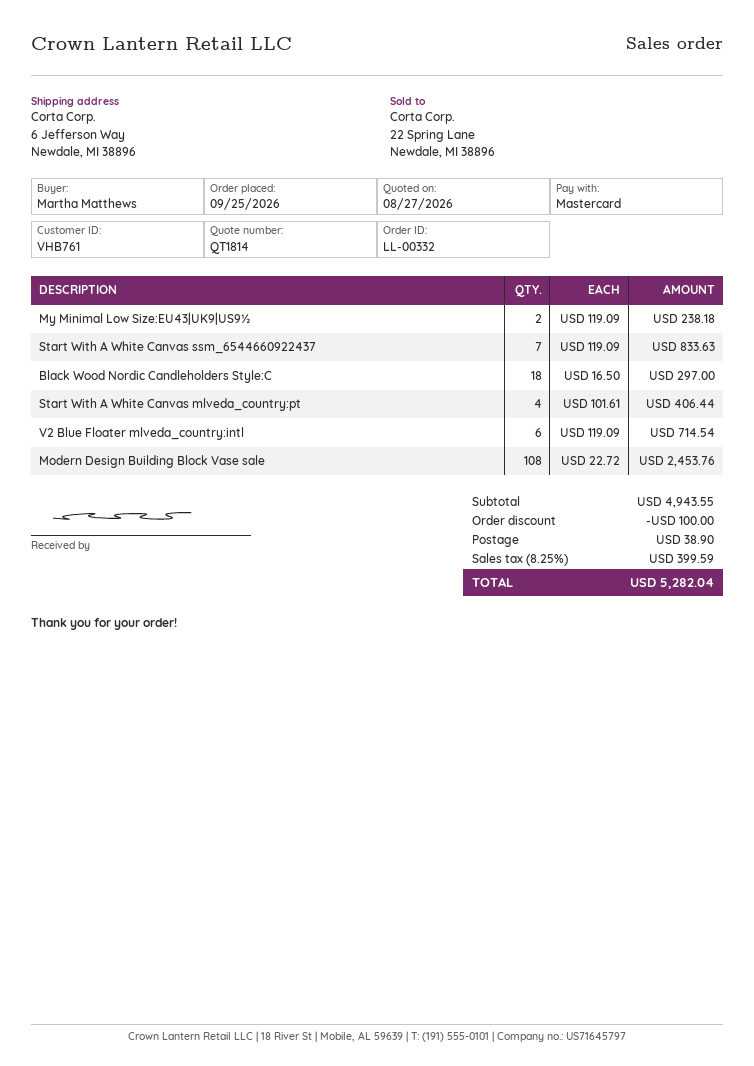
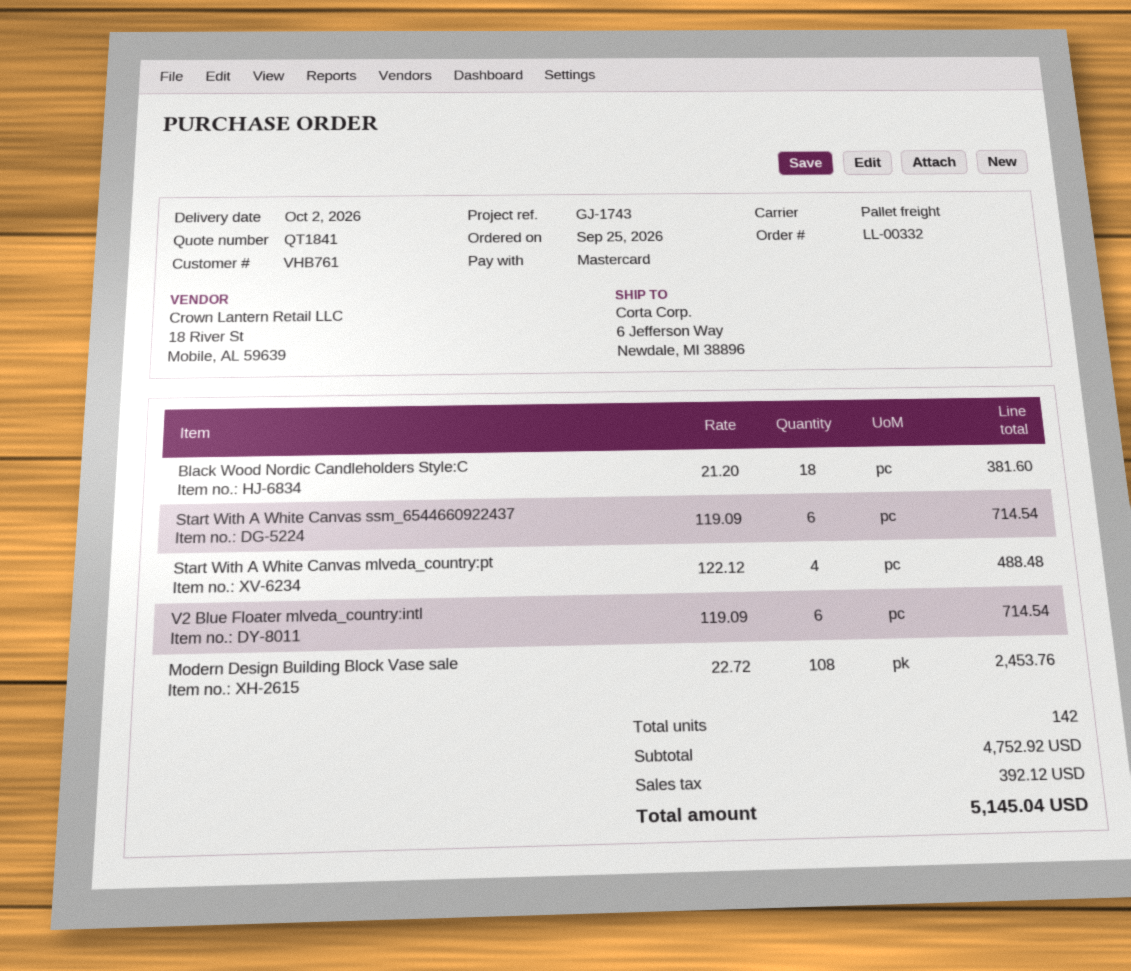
quote number: QT1814 -> QT1841
My Minimal Low Size:EU43|UK9|US9½: 2 x 119.09 = 238.18 -> none
Start With A White Canvas ssm_6544660922437: 7 x 119.09 = 833.63 -> 6 x 119.09 = 714.54
Black Wood Nordic Candleholders Style:C: 18 x 16.50 = 297.00 -> 18 x 21.20 = 381.60
Start With A White Canvas mlveda_country:pt: 4 x 101.61 = 406.44 -> 4 x 122.12 = 488.48
subtotal: 4943.55 -> 4752.92
discount: 100.00 -> none
shipping: 38.90 -> none
tax: 399.59 -> 392.12
total: 5282.04 -> 5145.04

